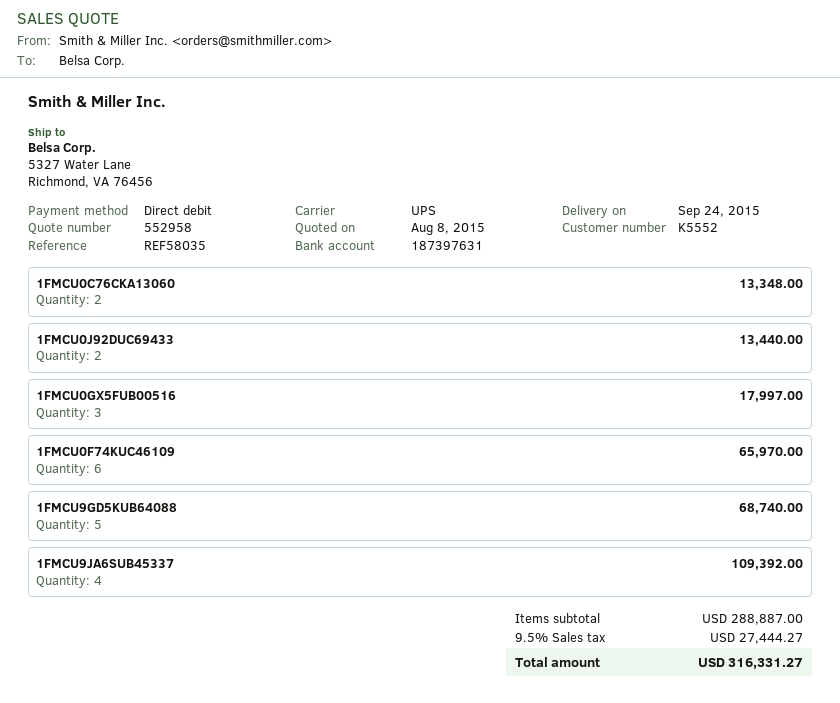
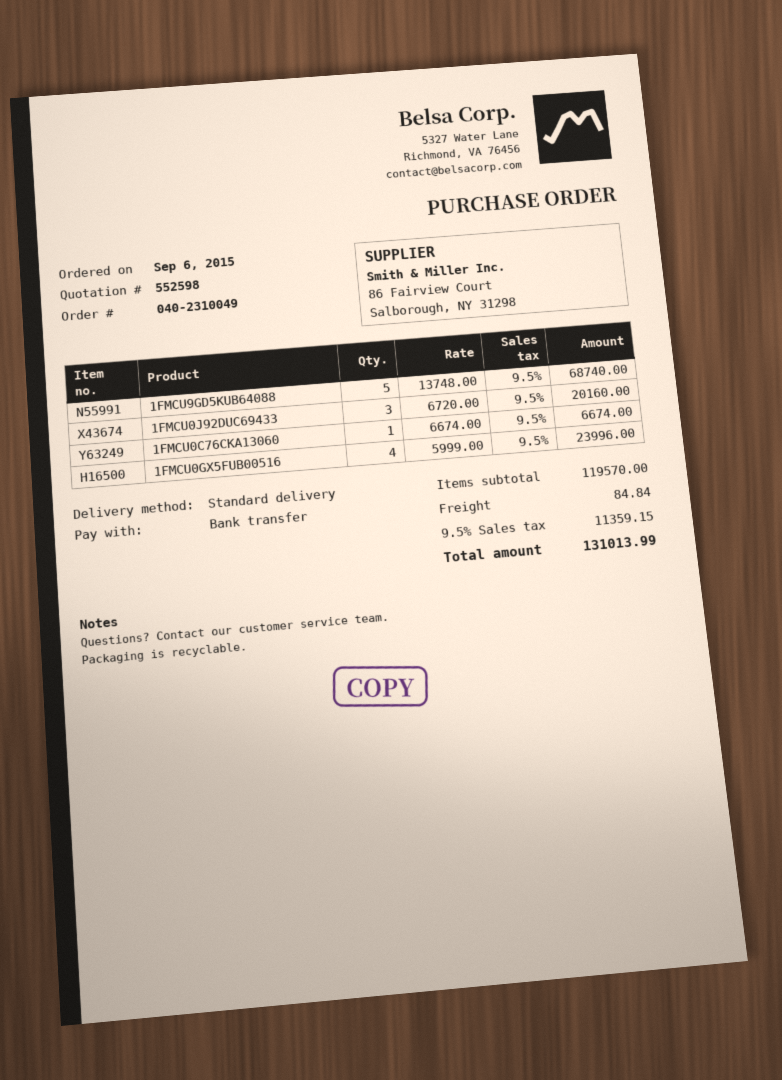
quote number: 552958 -> 552598
payment method: direct debit -> bank transfer
shipping method: UPS -> standard
1FMCU0C76CKA13060: 2 for 13348.00 -> 1 for 6674.00
1FMCU0J92DUC69433: 2 for 13440.00 -> 3 for 20160.00
1FMCU0GX5FUB00516: 3 for 17997.00 -> 4 for 23996.00
1FMCU0F74KUC46109: 6 for 65970.00 -> none
1FMCU9JA6SUB45337: 4 for 109392.00 -> none
subtotal: 288887.00 -> 119570.00
shipping: none -> 84.84
tax: 9.5% = 27444.27 -> 9.5% = 11359.15
total: 316331.27 -> 131013.99

